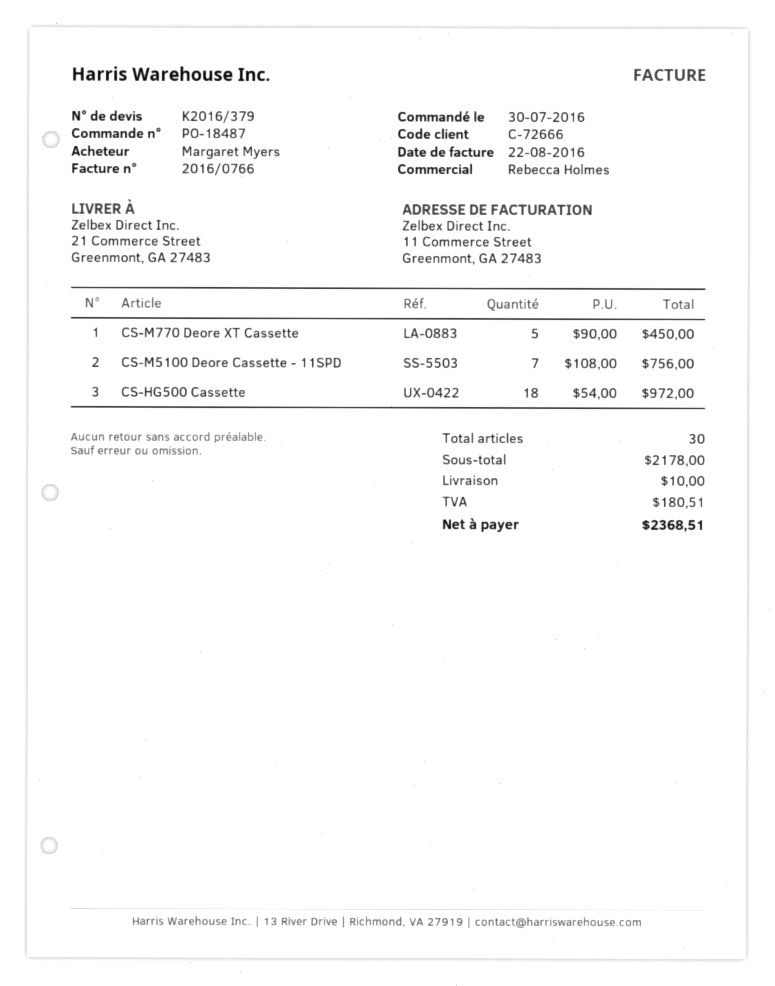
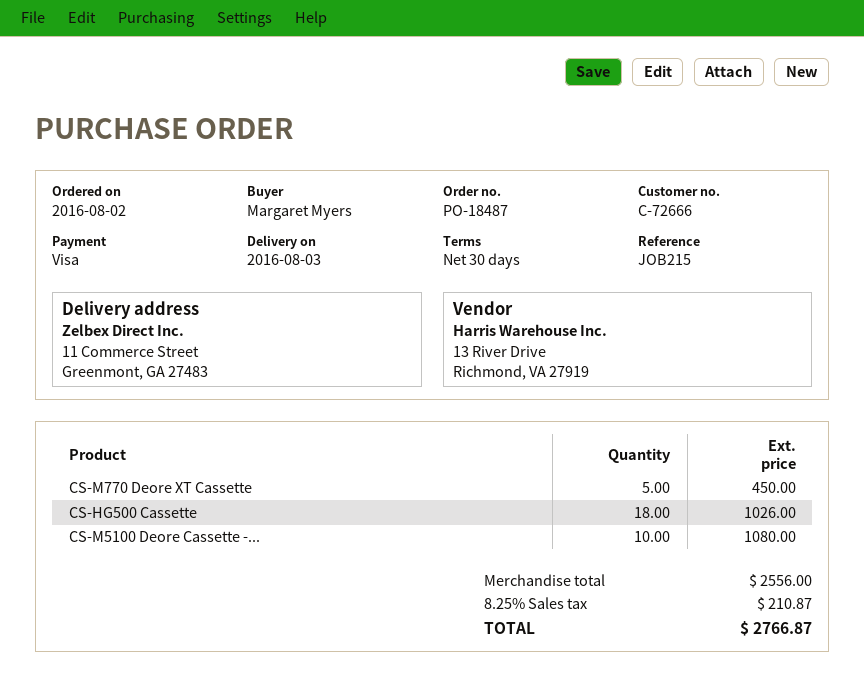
order date: 2016-07-30 -> 2016-08-02
ship to: 21 Commerce Street, Greenmont, GA 27483 -> 11 Commerce Street, Greenmont, GA 27483
CS-M5100 Deore Cassette - 11SPD: 7 for 756.00 -> 10 for 1080.00
CS-HG500 Cassette: 18 for 972.00 -> 18 for 1026.00
subtotal: 2178.00 -> 2556.00
shipping: 10.00 -> none
tax: 180.51 -> 210.87
total: 2368.51 -> 2766.87

